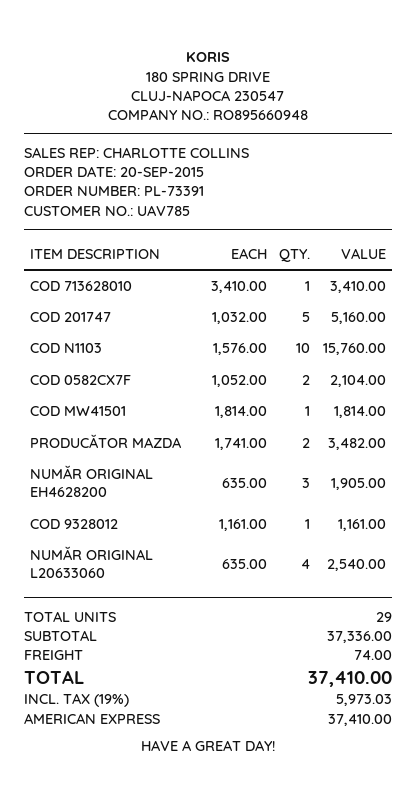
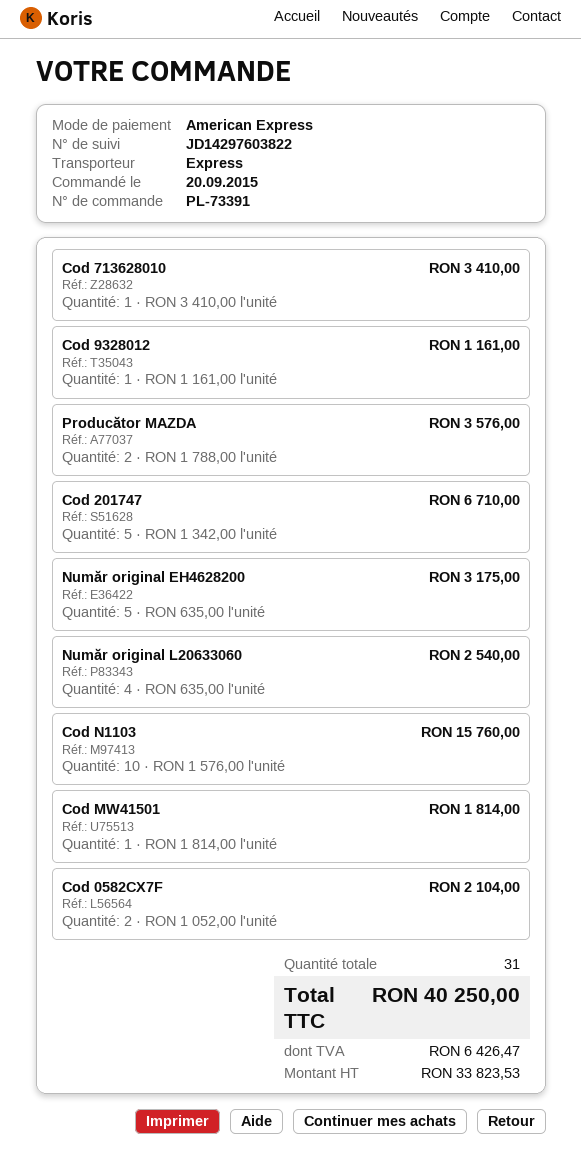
COD 201747: 5 x 1032.00 = 5160.00 -> 5 x 1342.00 = 6710.00
PRODUCĂTOR MAZDA: 2 x 1741.00 = 3482.00 -> 2 x 1788.00 = 3576.00
NUMĂR ORIGINAL EH4628200: 3 x 635.00 = 1905.00 -> 5 x 635.00 = 3175.00
total quantity: 29 -> 31
shipping: 74.00 -> none
tax: 5973.03 -> 6426.47
total: 37410.00 -> 40250.00

